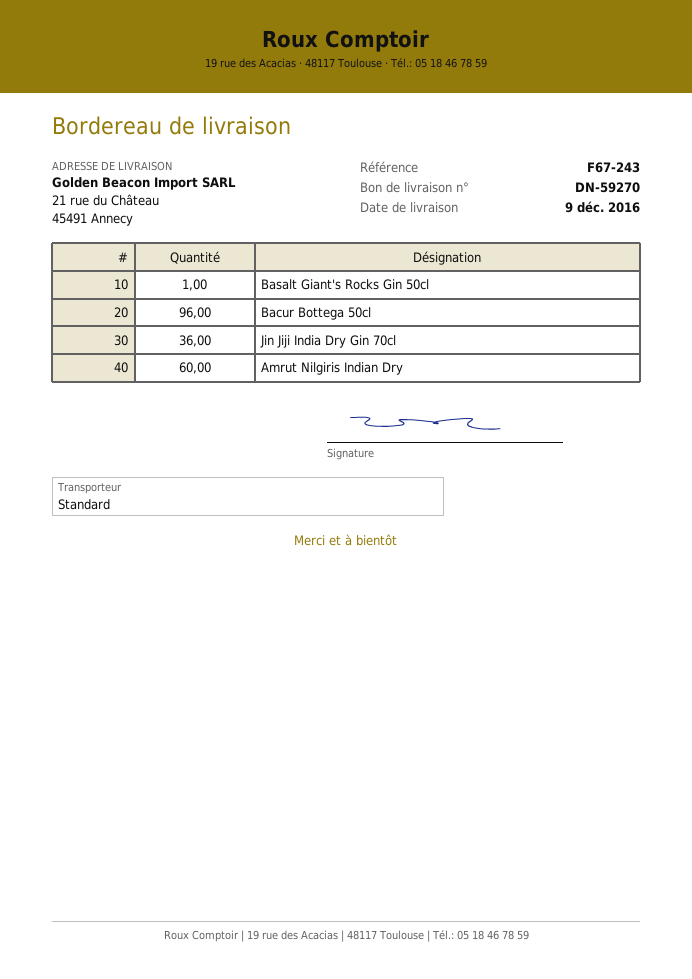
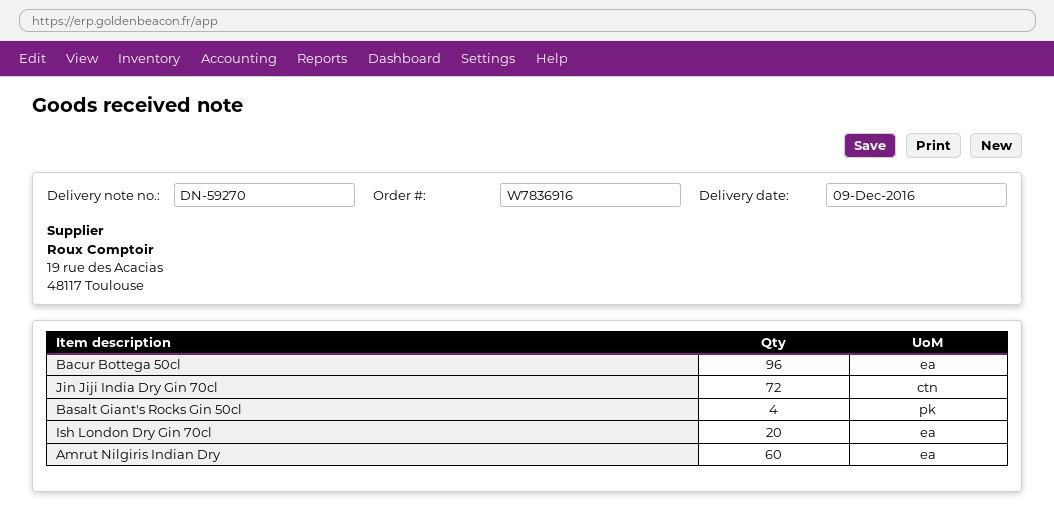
Basalt Giant's Rocks Gin 50cl: 1 -> 4
Jin Jiji India Dry Gin 70cl: 36 -> 72
Ish London Dry Gin 70cl: none -> 20

